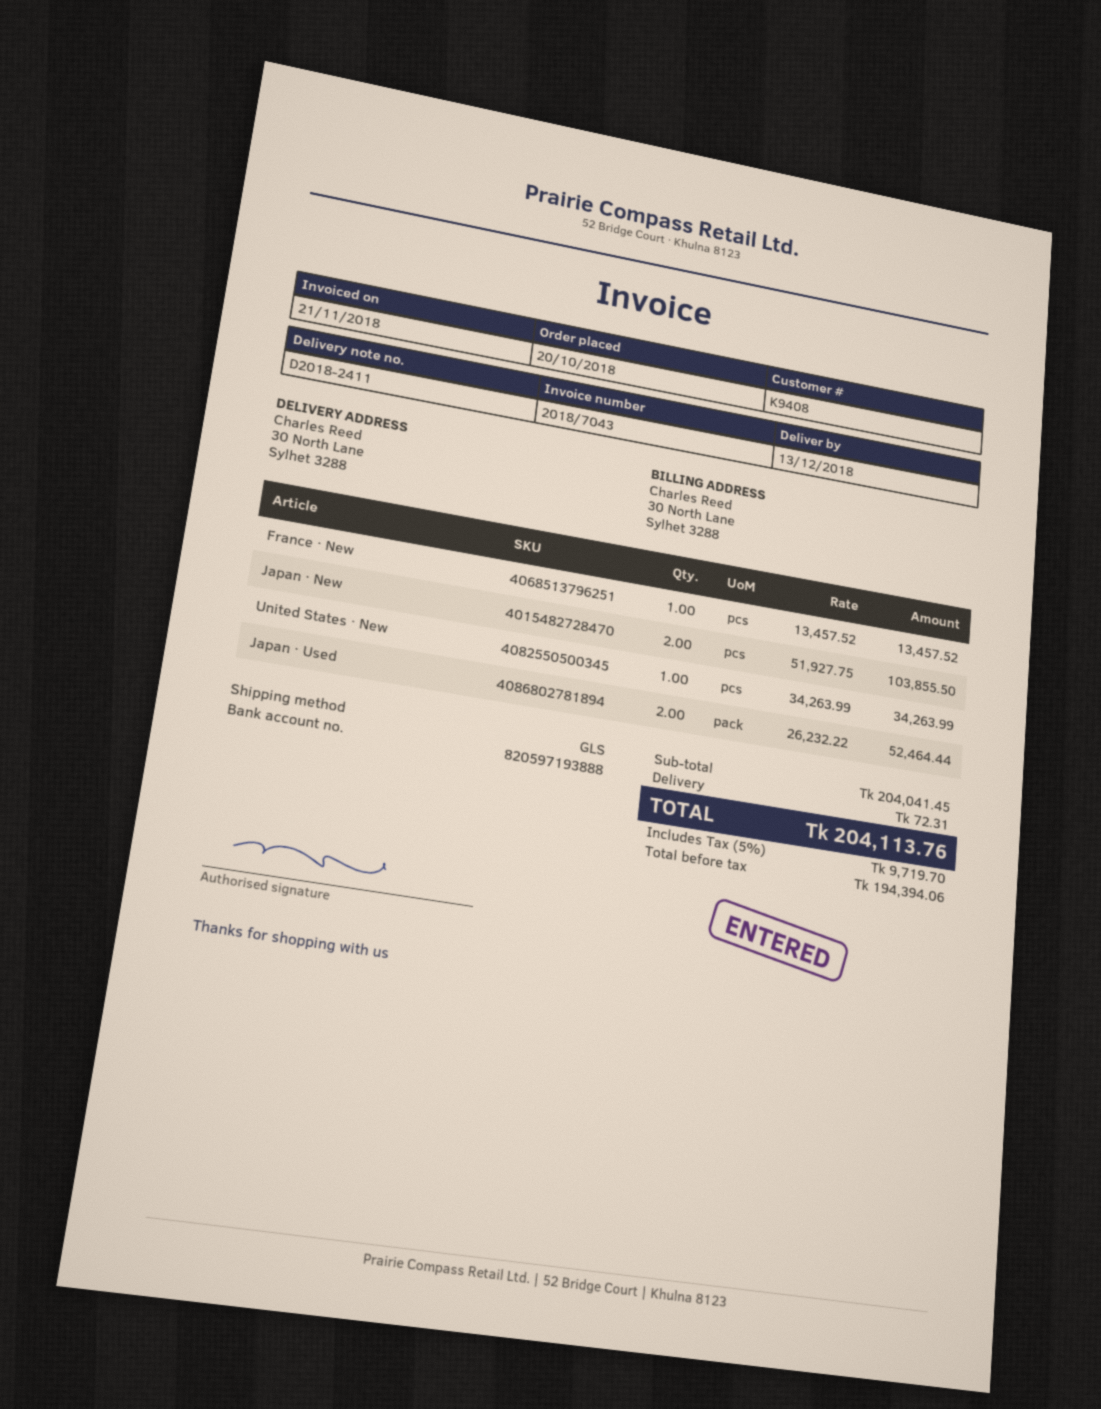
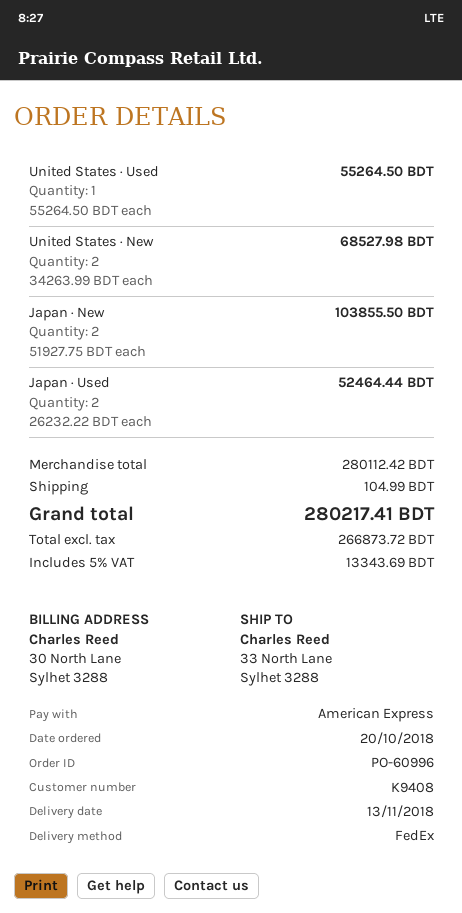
delivery date: 2018-12-13 -> 2018-11-13
shipping method: GLS -> FedEx
ship to: 30 North Lane, Sylhet 3288 -> 33 North Lane, Sylhet 3288
France · New: 1 x 13457.52 = 13457.52 -> none
United States · New: 1 x 34263.99 = 34263.99 -> 2 x 34263.99 = 68527.98
United States · Used: none -> 1 x 55264.50 = 55264.50
subtotal: 204041.45 -> 280112.42
shipping: 72.31 -> 104.99
net: 194394.06 -> 266873.72
tax: 5% = 9719.70 -> 5% = 13343.69
total: 204113.76 -> 280217.41

